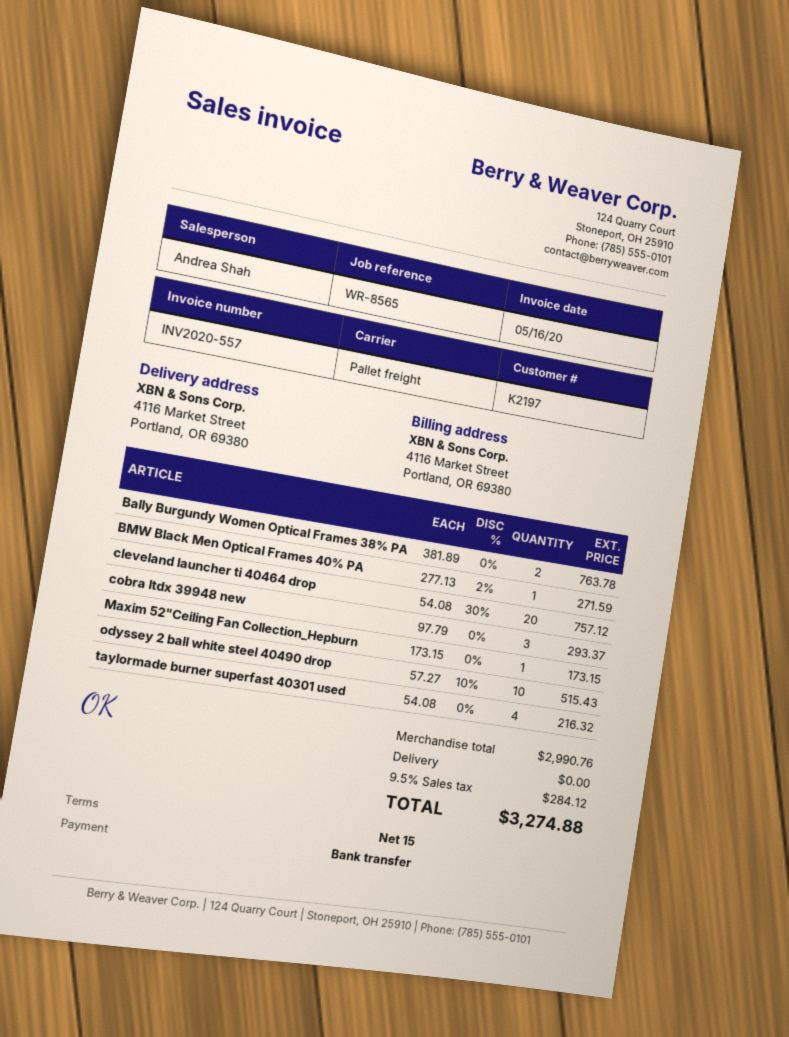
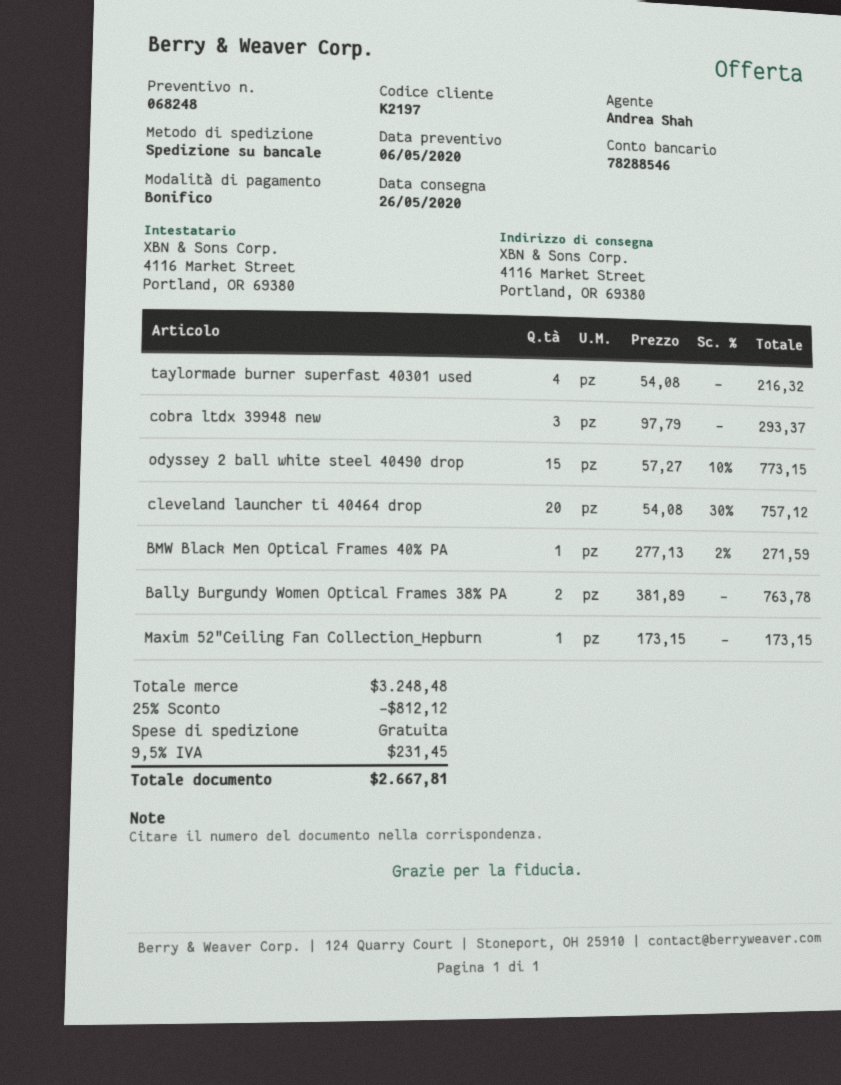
odyssey 2 ball white steel 40490 drop: 10 x 57.27 - 10% = 515.43 -> 15 x 57.27 - 10% = 773.15
subtotal: 2990.76 -> 3248.48
discount: none -> 25% = 812.12
tax: 9.5% = 284.12 -> 9.5% = 231.45
total: 3274.88 -> 2667.81

